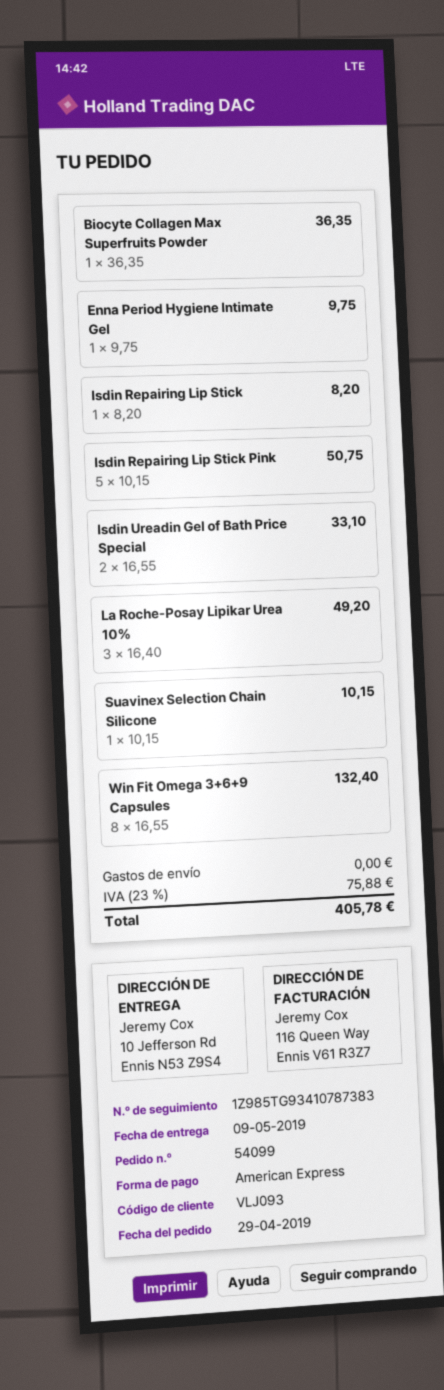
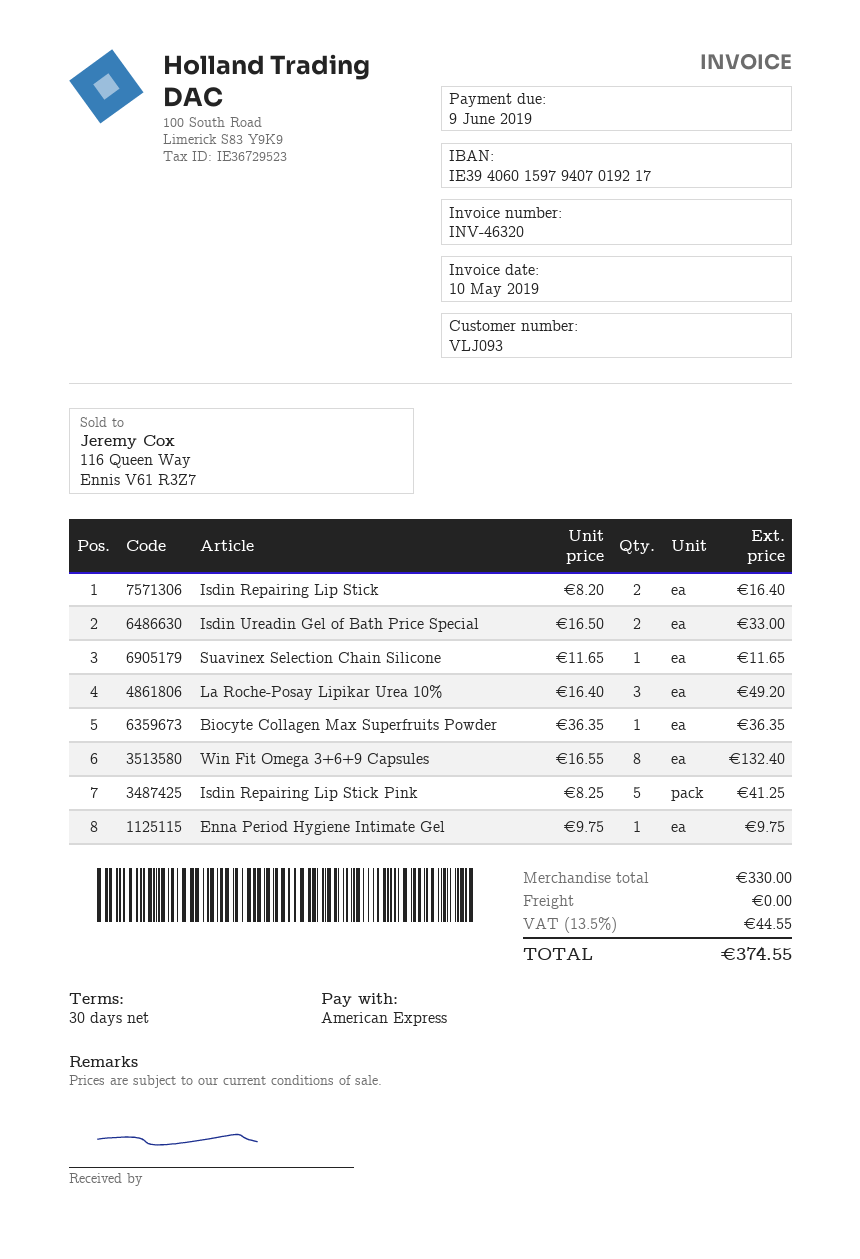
Isdin Repairing Lip Stick: 1 x 8.20 = 8.20 -> 2 x 8.20 = 16.40
Isdin Repairing Lip Stick Pink: 5 x 10.15 = 50.75 -> 5 x 8.25 = 41.25
Isdin Ureadin Gel of Bath Price Special: 2 x 16.55 = 33.10 -> 2 x 16.50 = 33.00
Suavinex Selection Chain Silicone: 1 x 10.15 = 10.15 -> 1 x 11.65 = 11.65
tax: 23% = 75.88 -> 13.5% = 44.55
total: 405.78 -> 374.55

